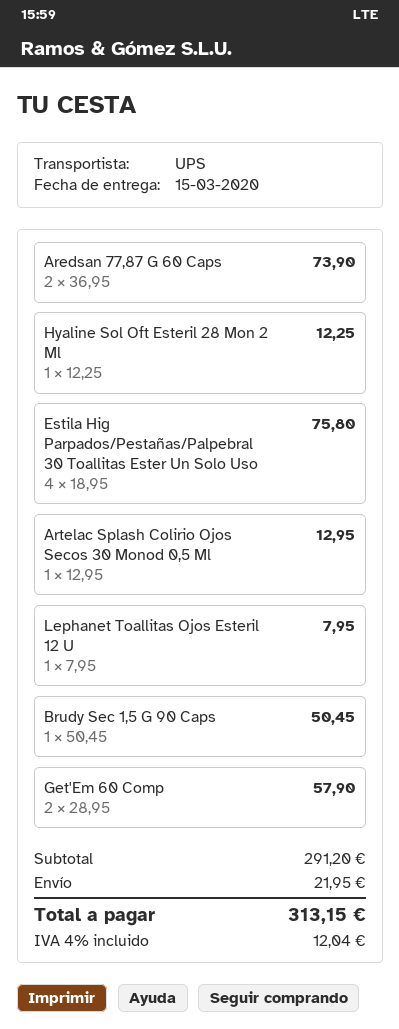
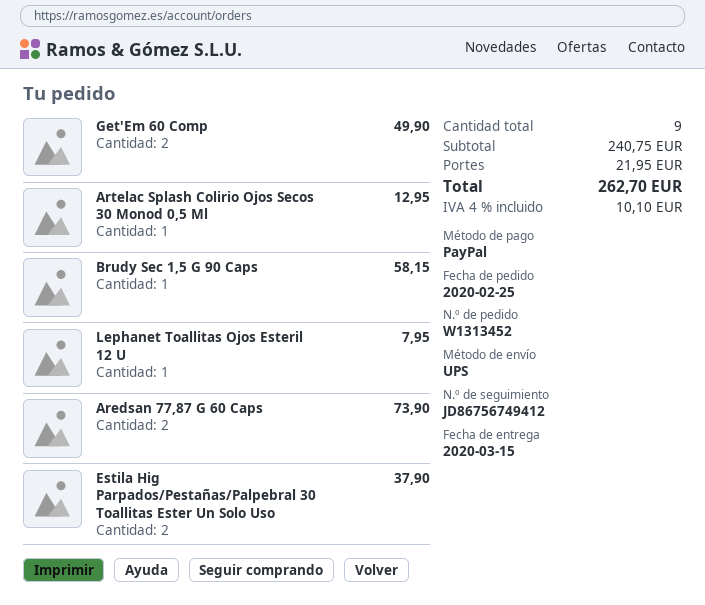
Hyaline Sol Oft Esteril 28 Mon 2 Ml: 1 for 12.25 -> none
Estila Hig Parpados/Pestañas/Palpebral 30 Toallitas Ester Un Solo Uso: 4 for 75.80 -> 2 for 37.90
Brudy Sec 1,5 G 90 Caps: 1 for 50.45 -> 1 for 58.15
Get'Em 60 Comp: 2 for 57.90 -> 2 for 49.90
subtotal: 291.20 -> 240.75
tax: 4% = 12.04 -> 4% = 10.10
total: 313.15 -> 262.70

